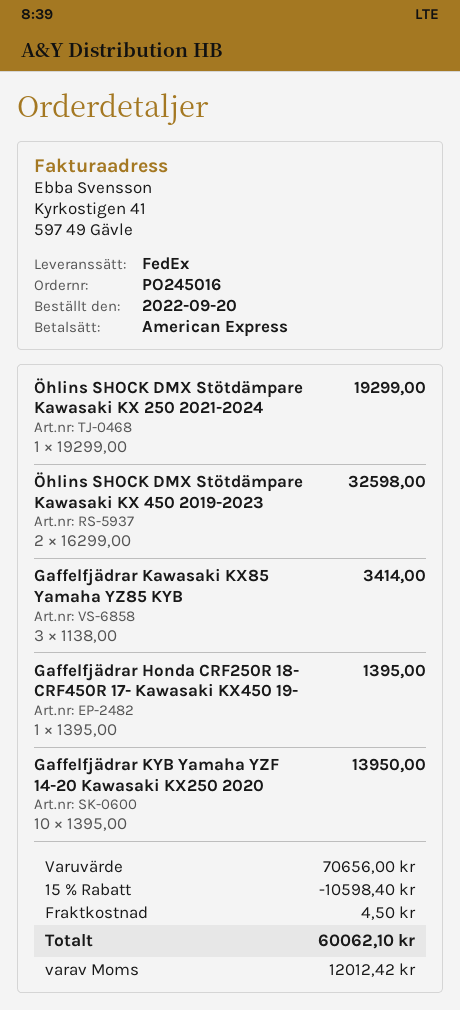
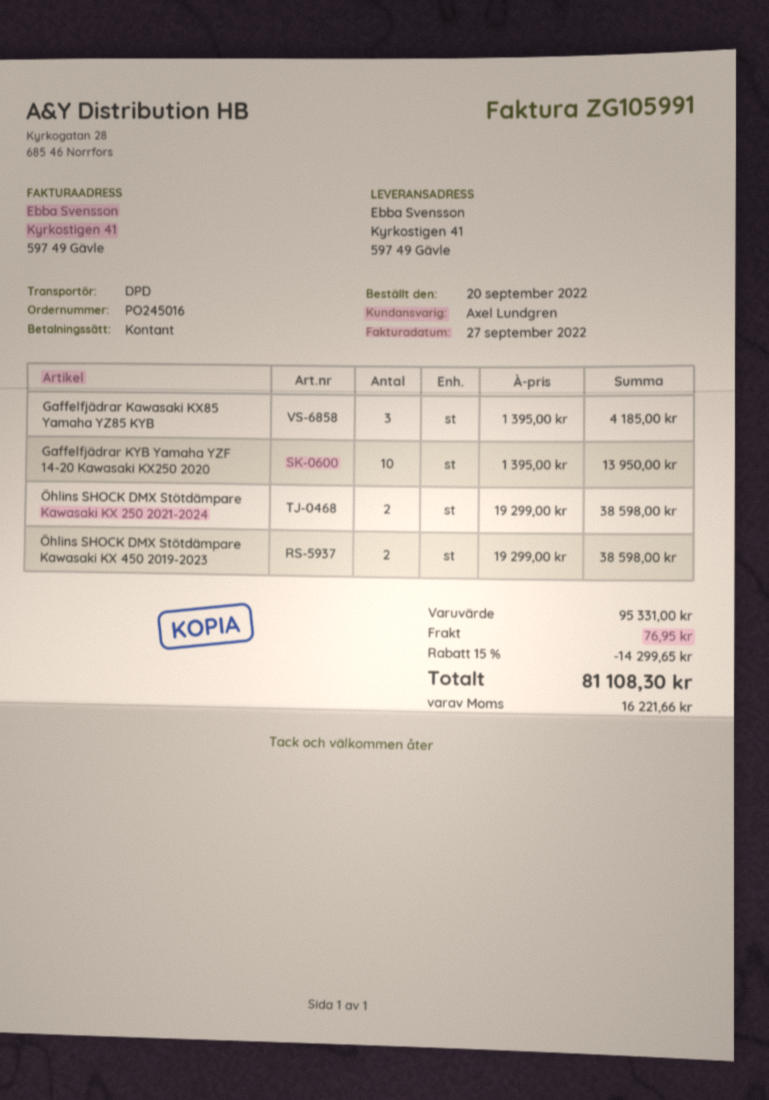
payment method: American Express -> cash
shipping method: FedEx -> DPD
Öhlins SHOCK DMX Stötdämpare Kawasaki KX 250 2021-2024: 1 x 19299.00 = 19299.00 -> 2 x 19299.00 = 38598.00
Öhlins SHOCK DMX Stötdämpare Kawasaki KX 450 2019-2023: 2 x 16299.00 = 32598.00 -> 2 x 19299.00 = 38598.00
Gaffelfjädrar Kawasaki KX85 Yamaha YZ85 KYB: 3 x 1138.00 = 3414.00 -> 3 x 1395.00 = 4185.00
Gaffelfjädrar Honda CRF250R 18- CRF450R 17- Kawasaki KX450 19-: 1 x 1395.00 = 1395.00 -> none
subtotal: 70656.00 -> 95331.00
discount: 15% = 10598.40 -> 15% = 14299.65
shipping: 4.50 -> 76.95
tax: 12012.42 -> 16221.66
total: 60062.10 -> 81108.30

